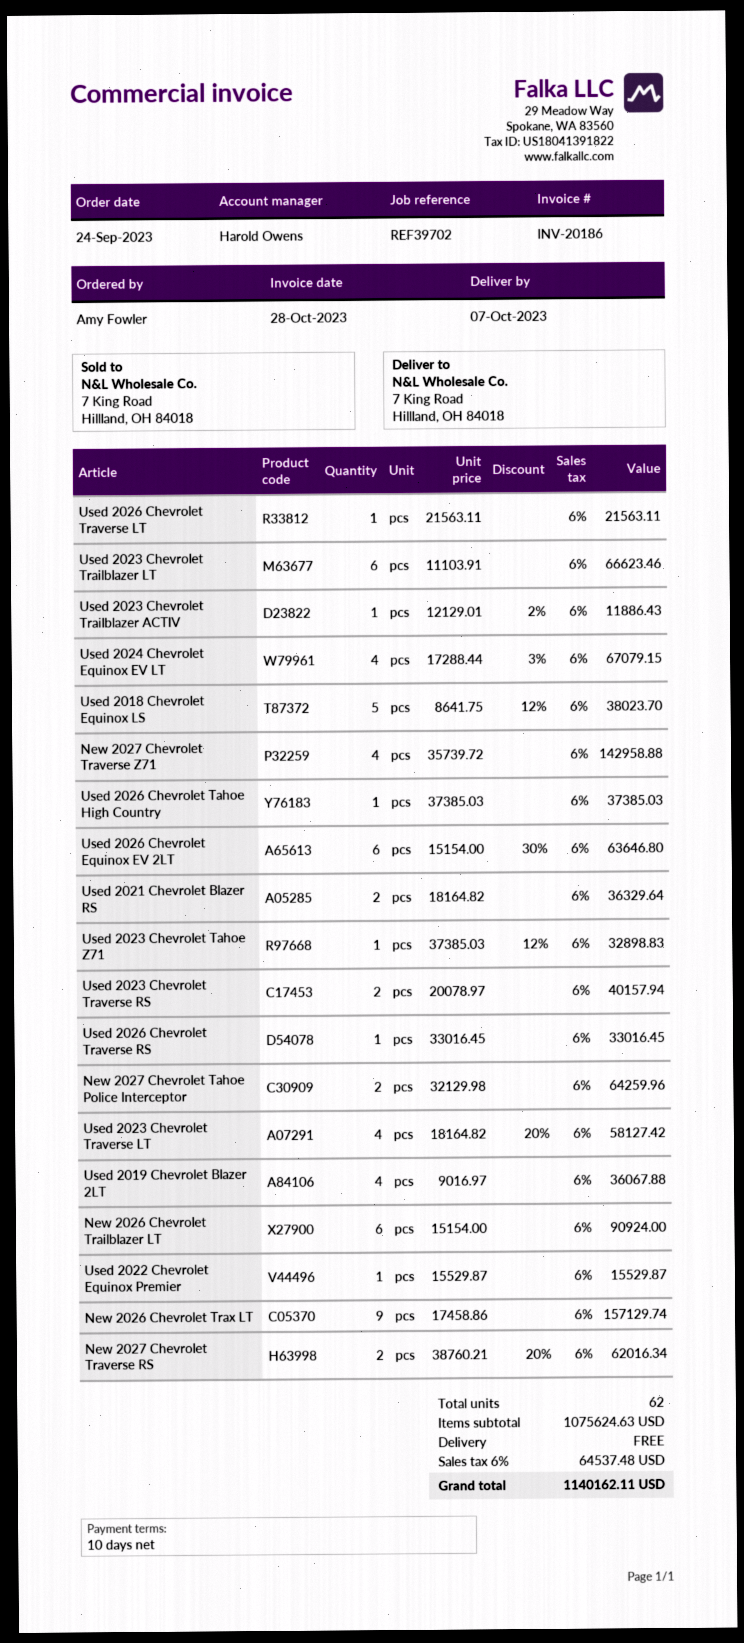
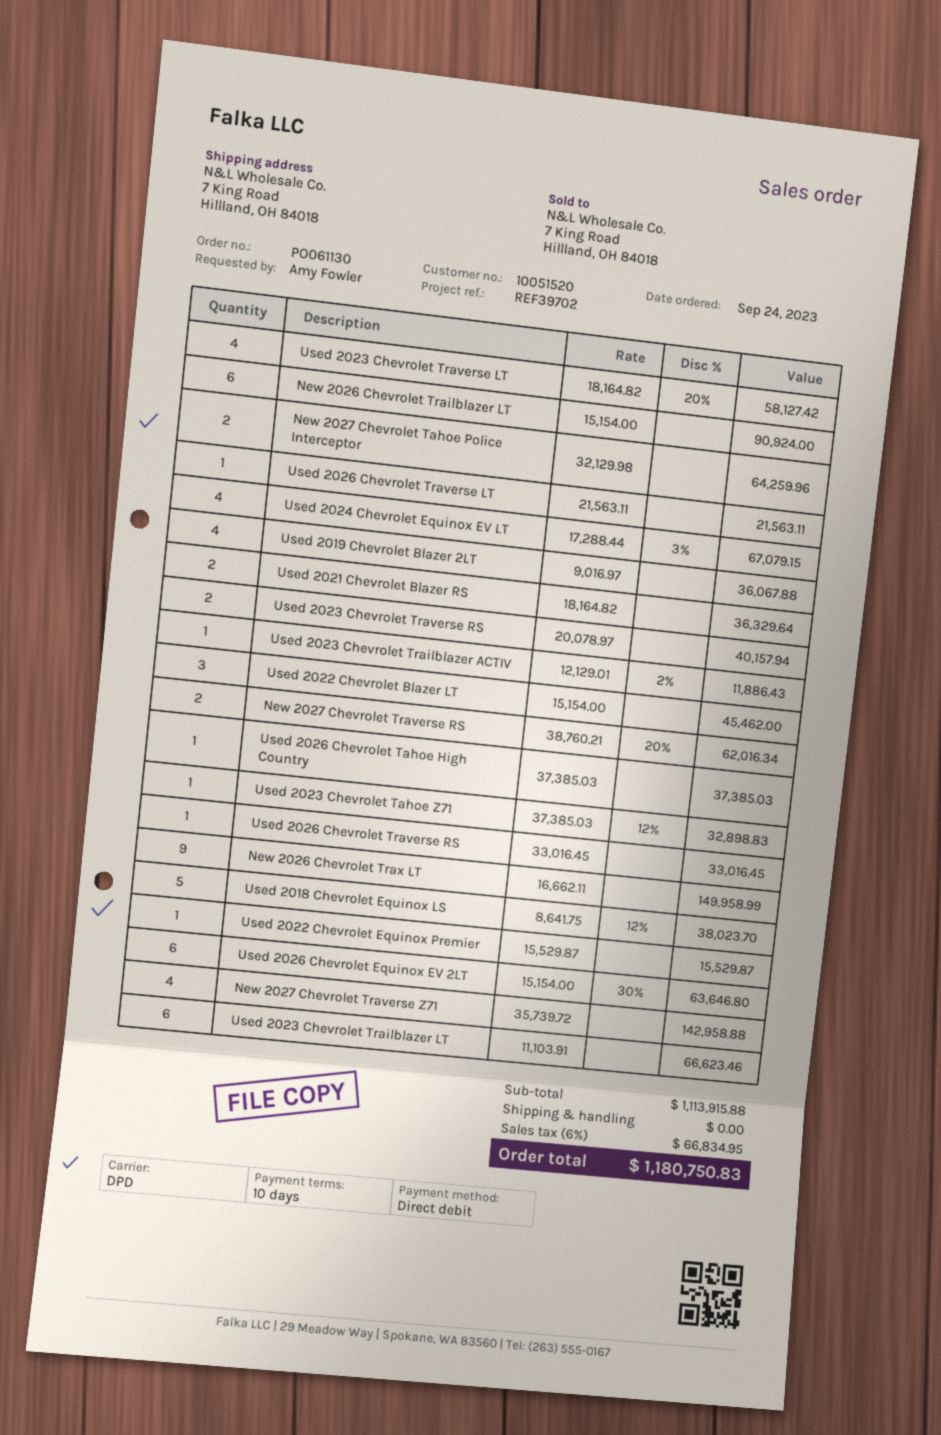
New 2026 Chevrolet Trax LT: 9 x 17458.86 = 157129.74 -> 9 x 16662.11 = 149958.99
Used 2022 Chevrolet Blazer LT: none -> 3 x 15154.00 = 45462.00
subtotal: 1075624.63 -> 1113915.88
tax: 6% = 64537.48 -> 6% = 66834.95
total: 1140162.11 -> 1180750.83

